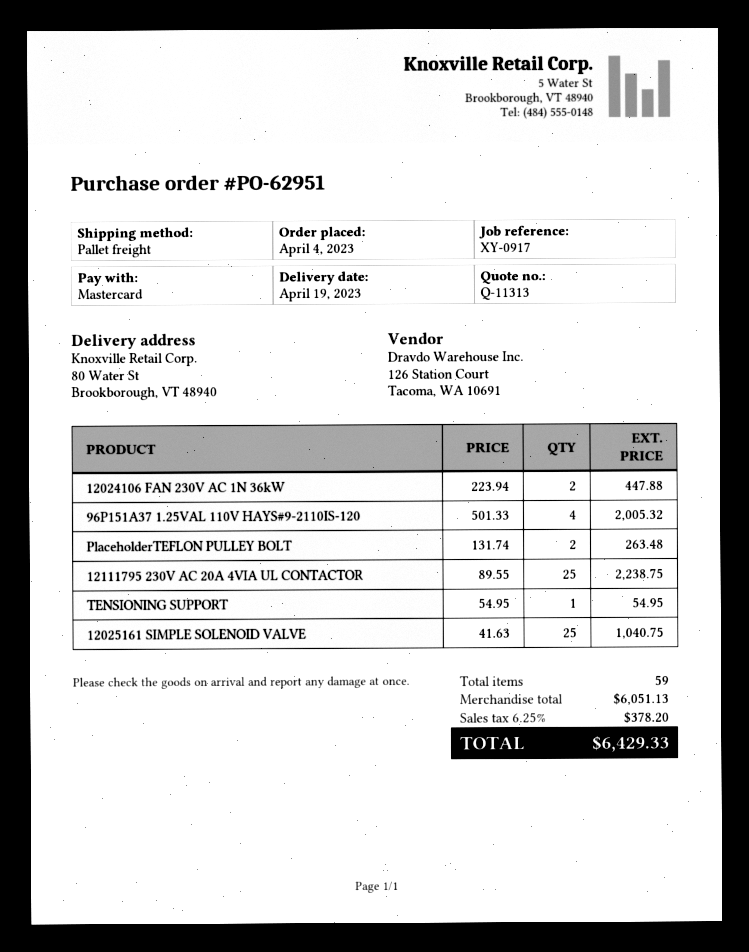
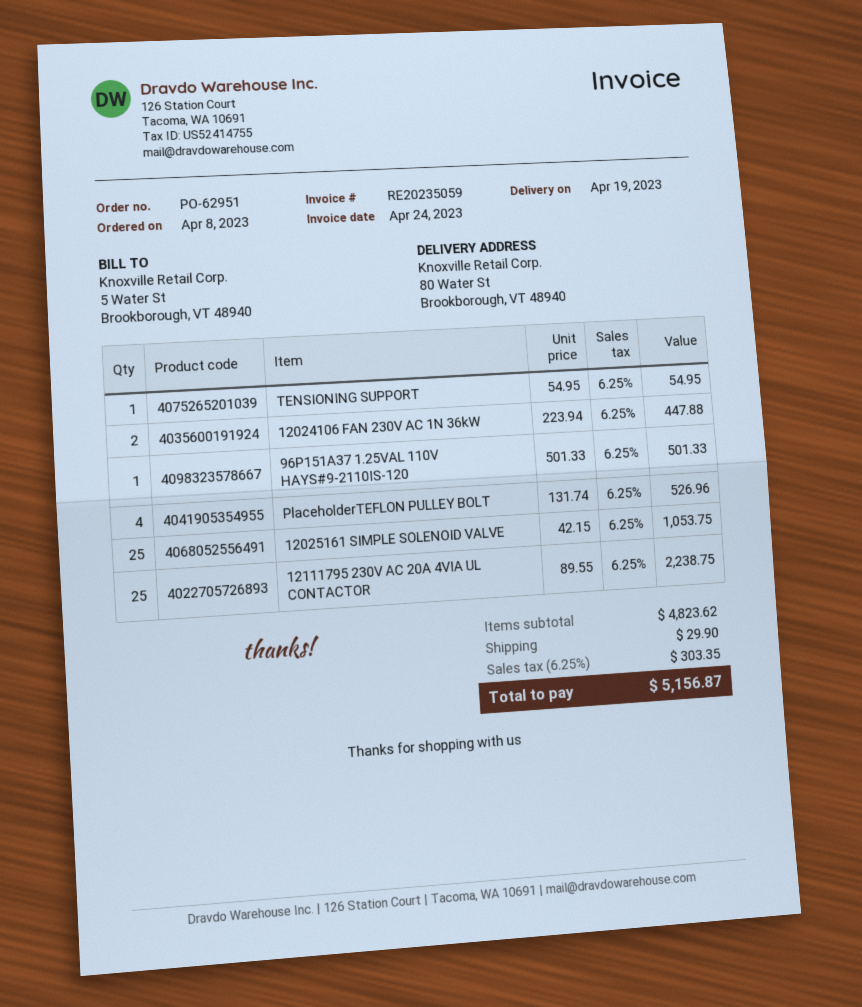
order date: 2023-04-04 -> 2023-04-08
96P151A37 1.25VAL 110V HAYS#9-2110IS-120: 4 x 501.33 = 2005.32 -> 1 x 501.33 = 501.33
PlaceholderTEFLON PULLEY BOLT: 2 x 131.74 = 263.48 -> 4 x 131.74 = 526.96
12025161 SIMPLE SOLENOID VALVE: 25 x 41.63 = 1040.75 -> 25 x 42.15 = 1053.75
subtotal: 6051.13 -> 4823.62
shipping: none -> 29.90
tax: 6.25% = 378.20 -> 6.25% = 303.35
total: 6429.33 -> 5156.87

